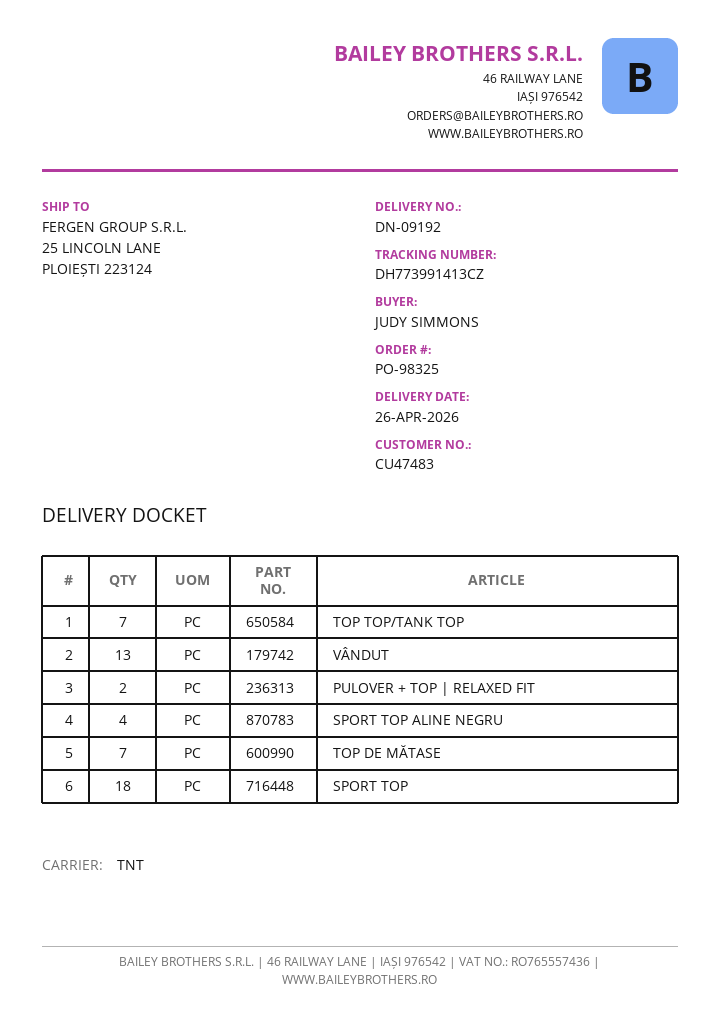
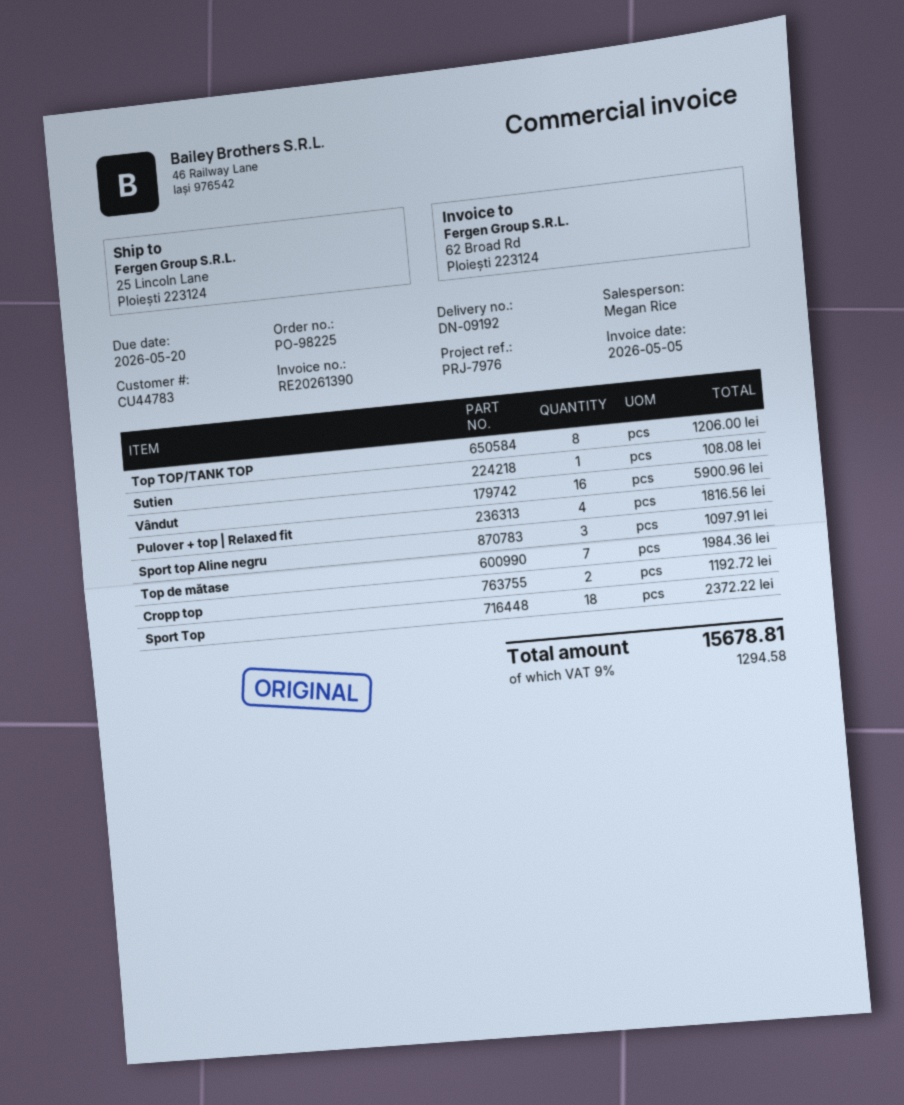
order number: PO-98325 -> PO-98225
customer number: CU47483 -> CU44783
TOP TOP/TANK TOP: 7 -> 8
VÂNDUT: 13 -> 16
PULOVER + TOP | RELAXED FIT: 2 -> 4
SPORT TOP ALINE NEGRU: 4 -> 3
Sutien: none -> 1
Cropp top: none -> 2

